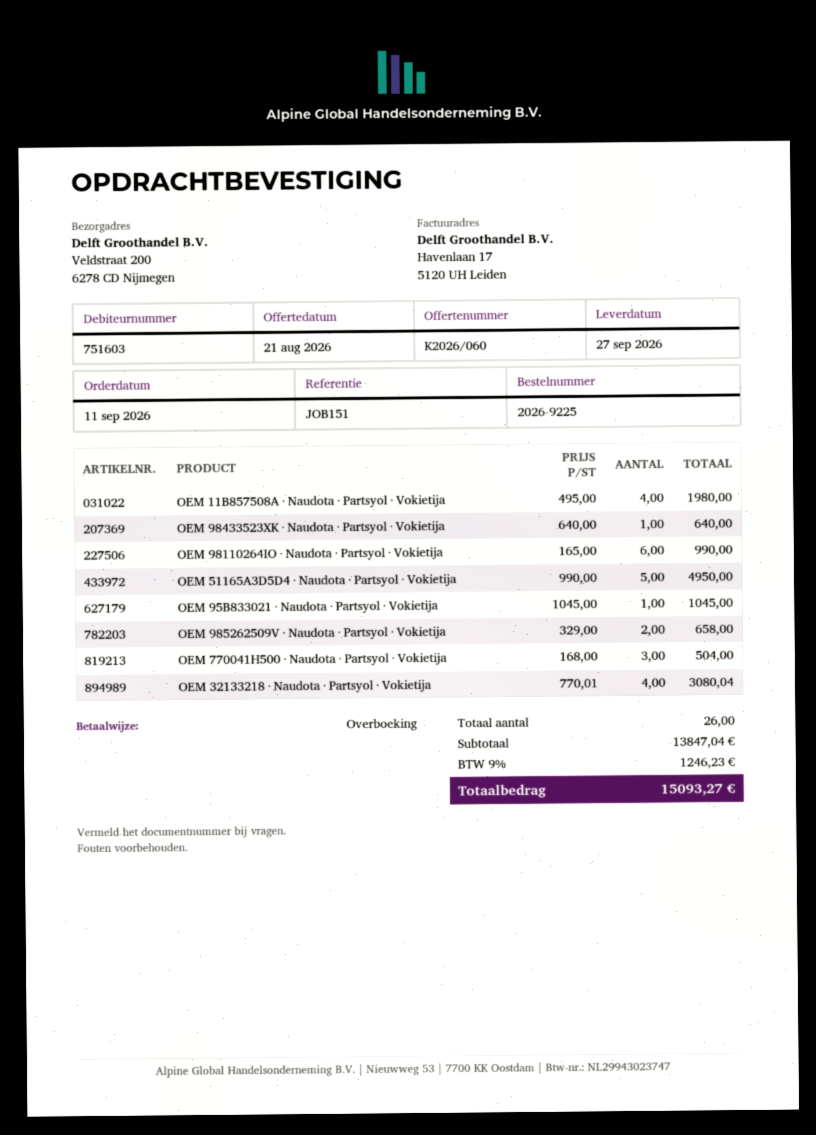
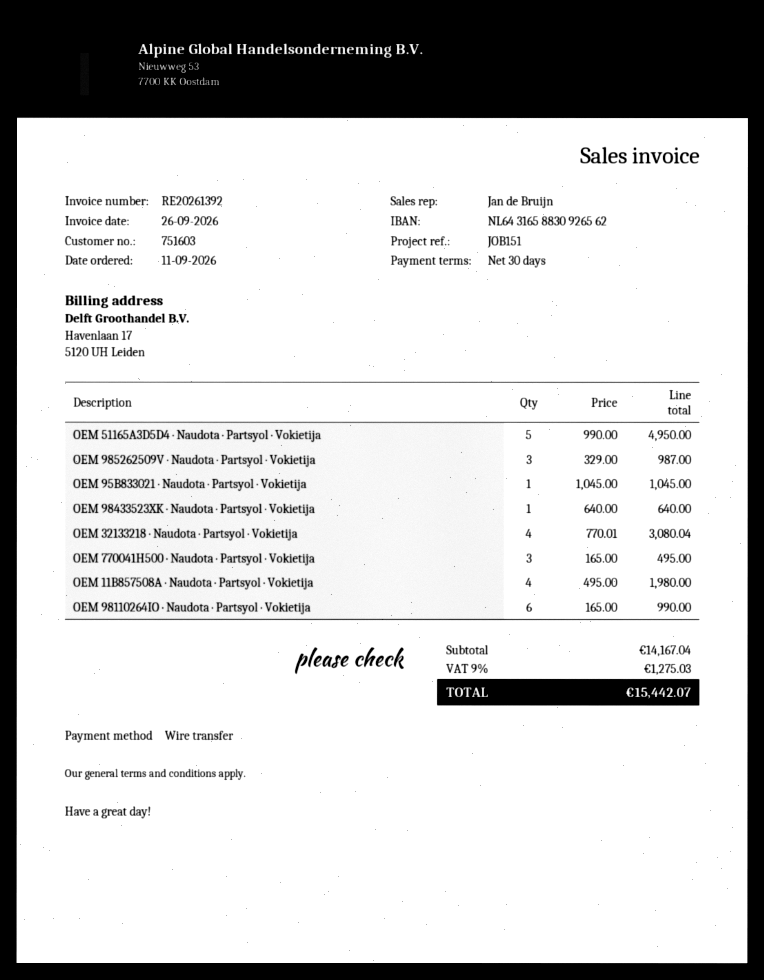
OEM 985262509V · Naudota · Partsyol · Vokietija: 2 x 329.00 = 658.00 -> 3 x 329.00 = 987.00
OEM 770041H500 · Naudota · Partsyol · Vokietija: 3 x 168.00 = 504.00 -> 3 x 165.00 = 495.00
subtotal: 13847.04 -> 14167.04
tax: 9% = 1246.23 -> 9% = 1275.03
total: 15093.27 -> 15442.07

